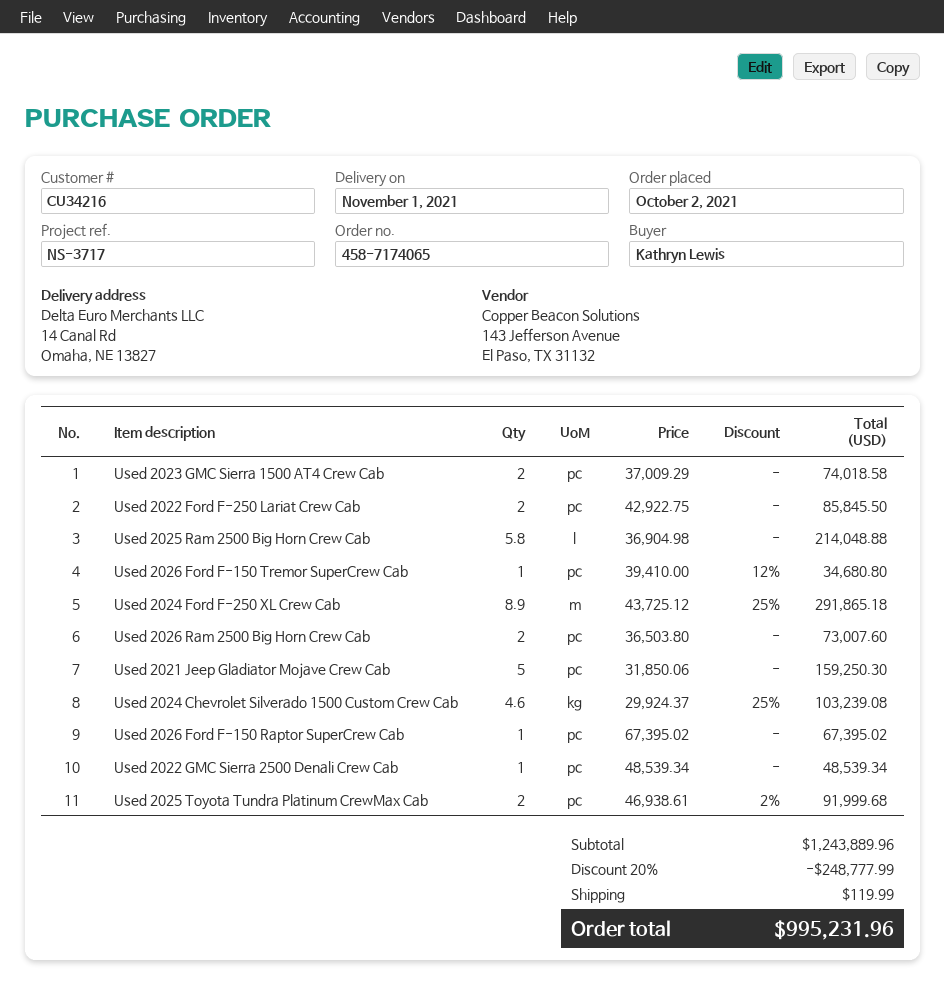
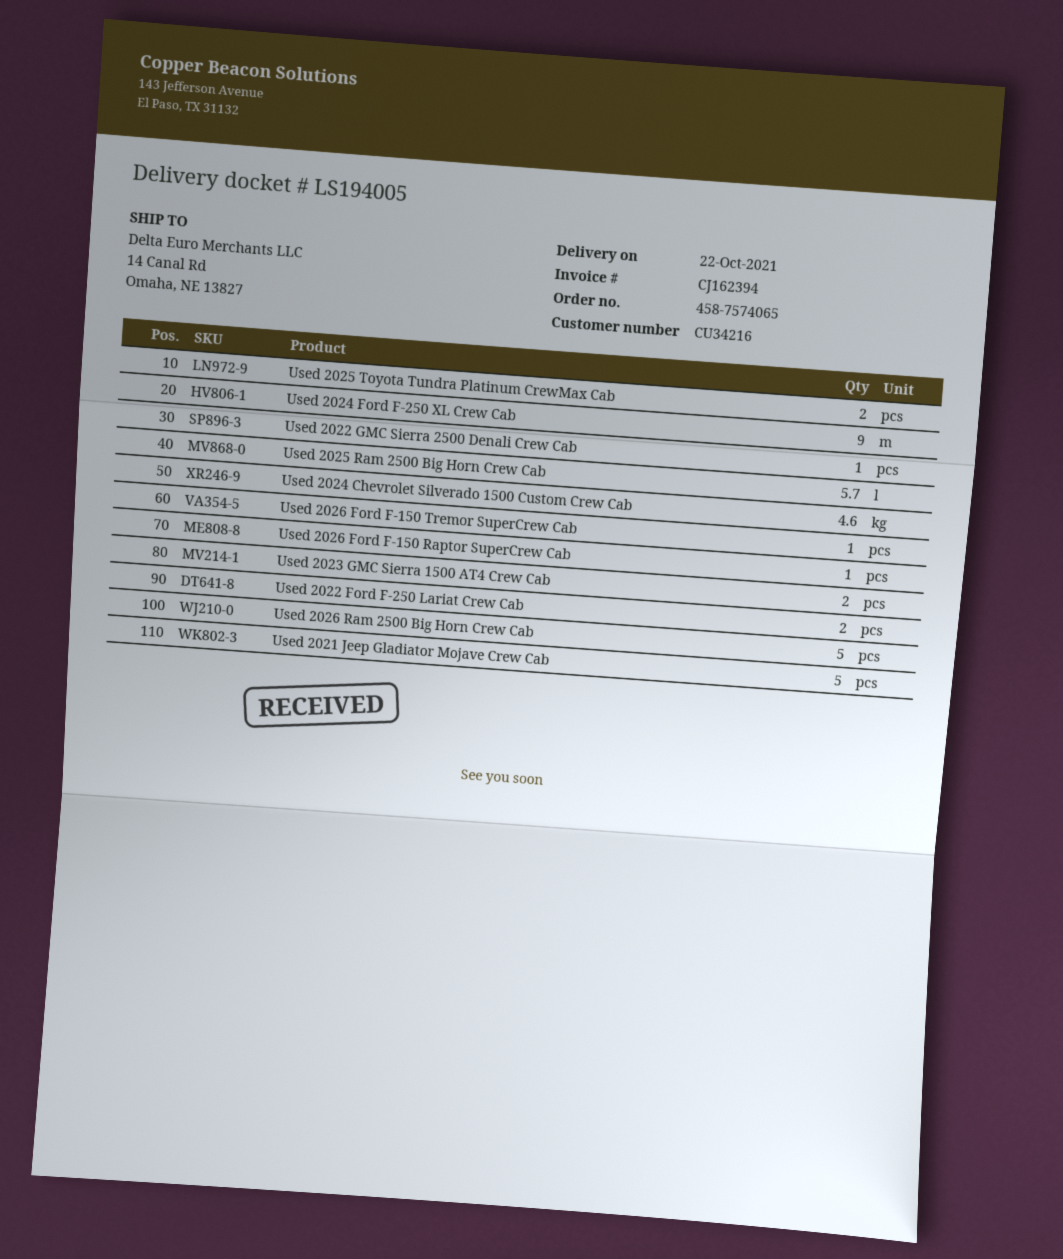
order number: 458-7174065 -> 458-7574065
delivery date: 2021-11-01 -> 2021-10-22
Used 2025 Ram 2500 Big Horn Crew Cab: 5.8 -> 5.7
Used 2024 Ford F-250 XL Crew Cab: 8.9 -> 9
Used 2026 Ram 2500 Big Horn Crew Cab: 2 -> 5

